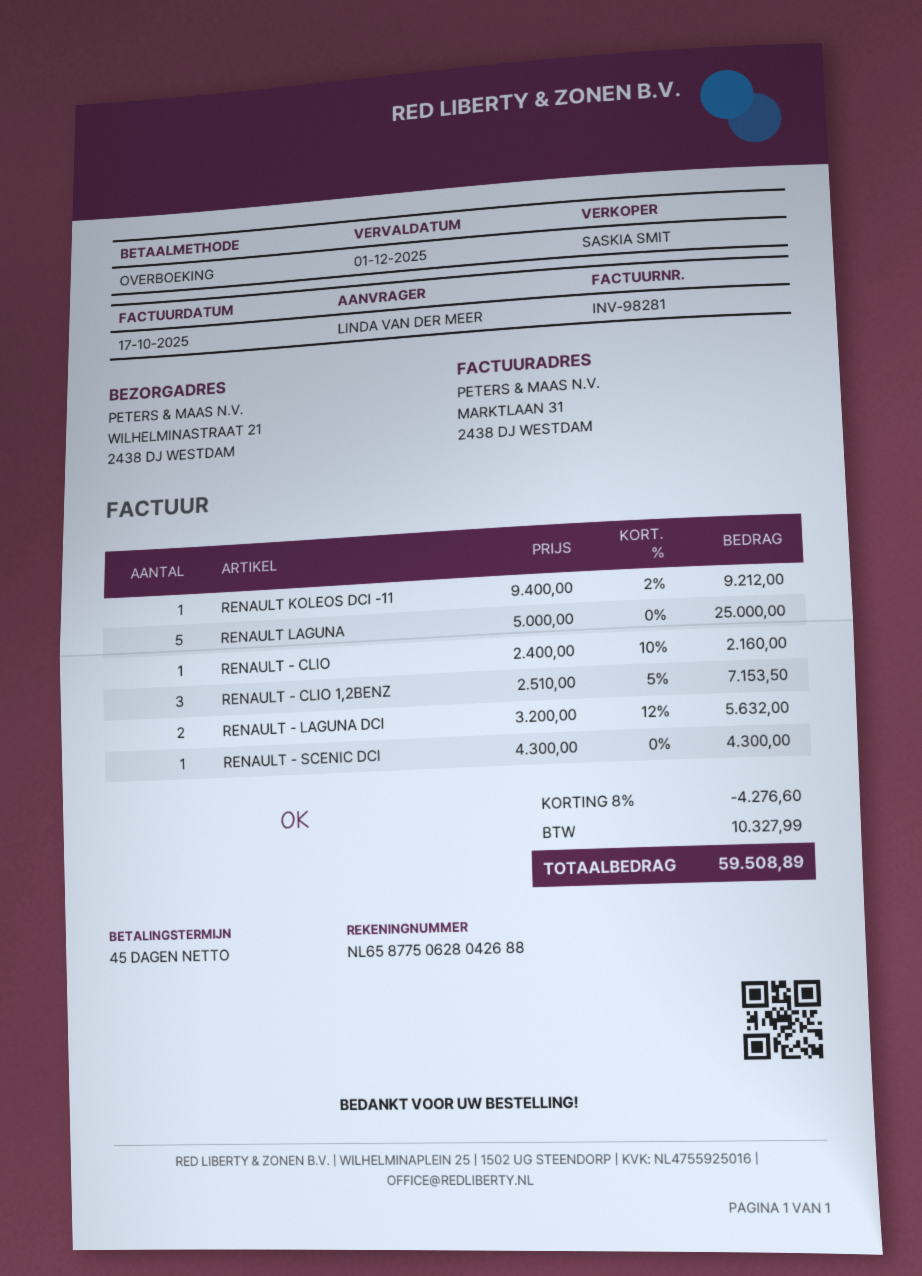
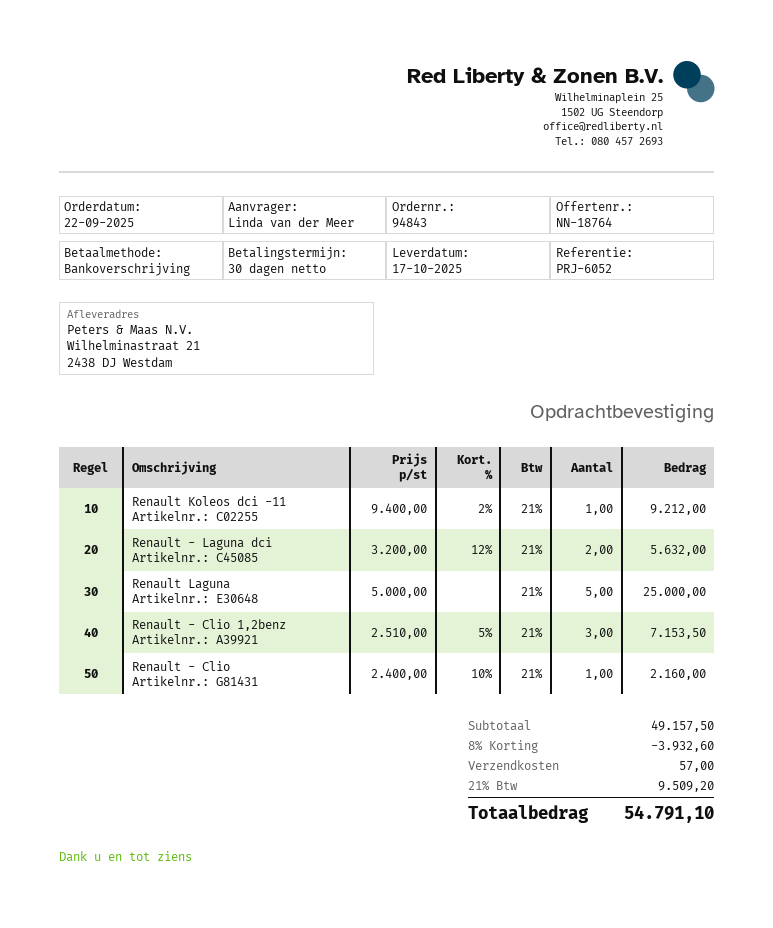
payment terms: 45 days -> 30 days
RENAULT - SCENIC DCI: 1 x 4300.00 = 4300.00 -> none
discount: 8% = 4276.60 -> 8% = 3932.60
shipping: none -> 57.00
tax: 10327.99 -> 9509.20
total: 59508.89 -> 54791.10

